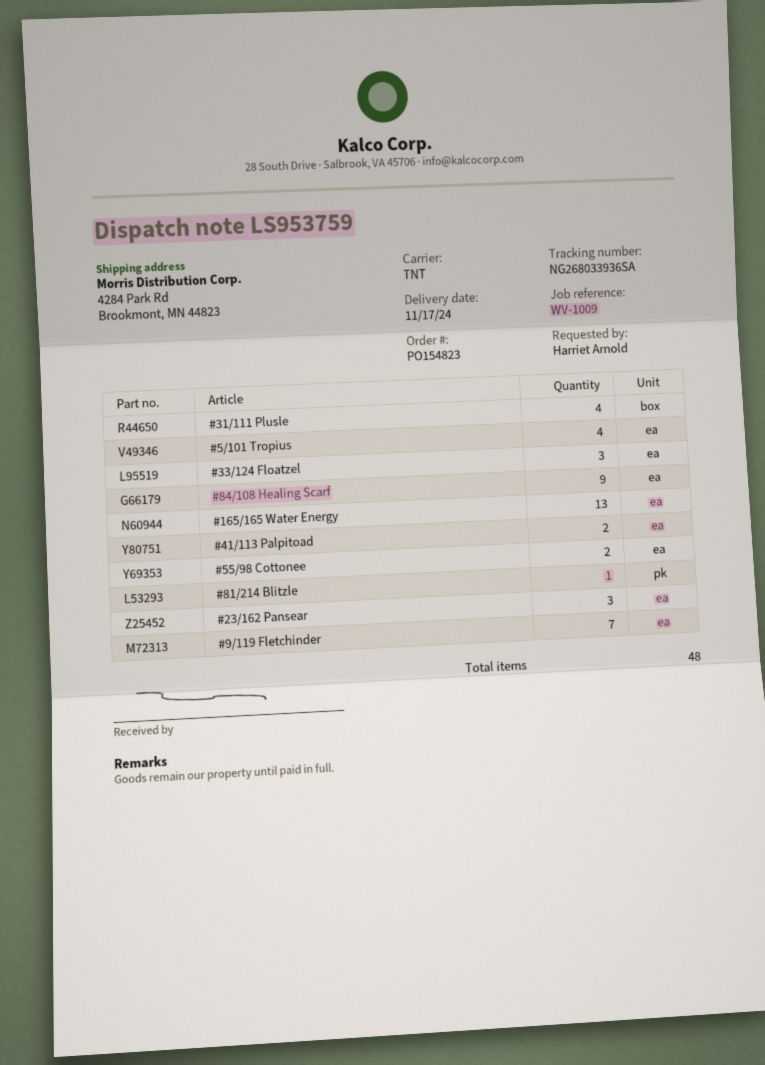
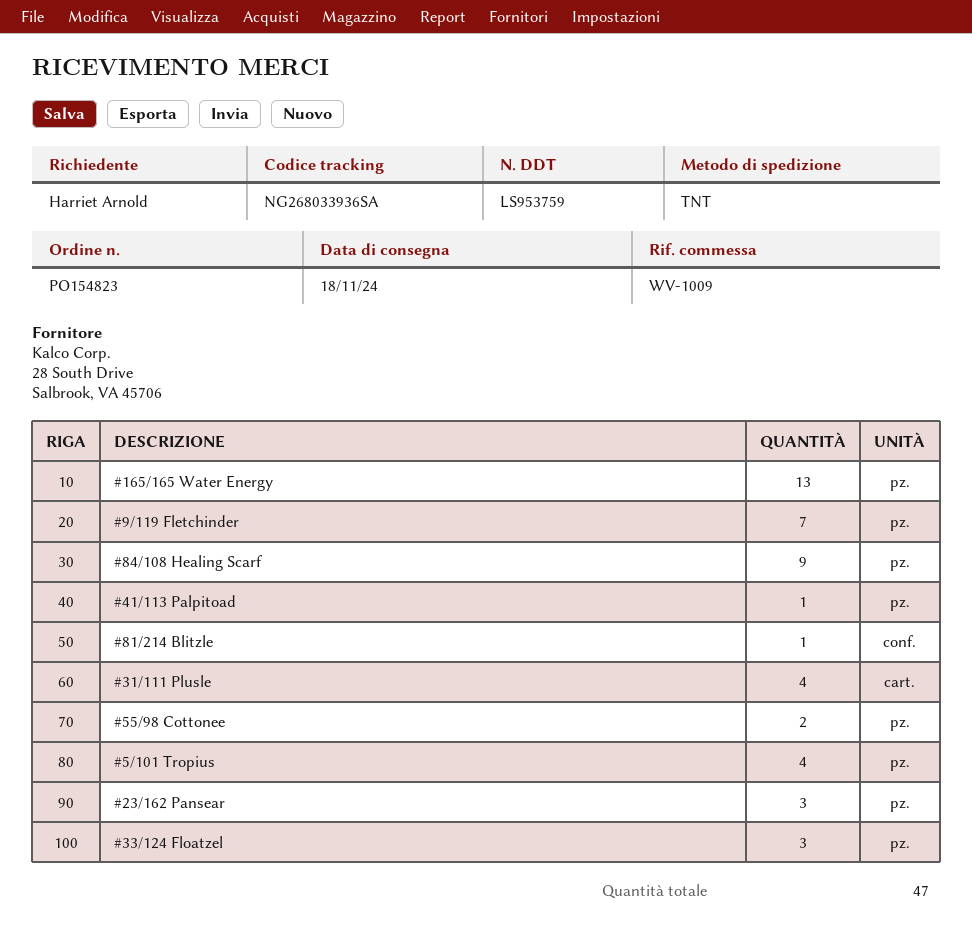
delivery date: 2024-11-17 -> 2024-11-18
#41/113 Palpitoad: 2 -> 1
total quantity: 48 -> 47

